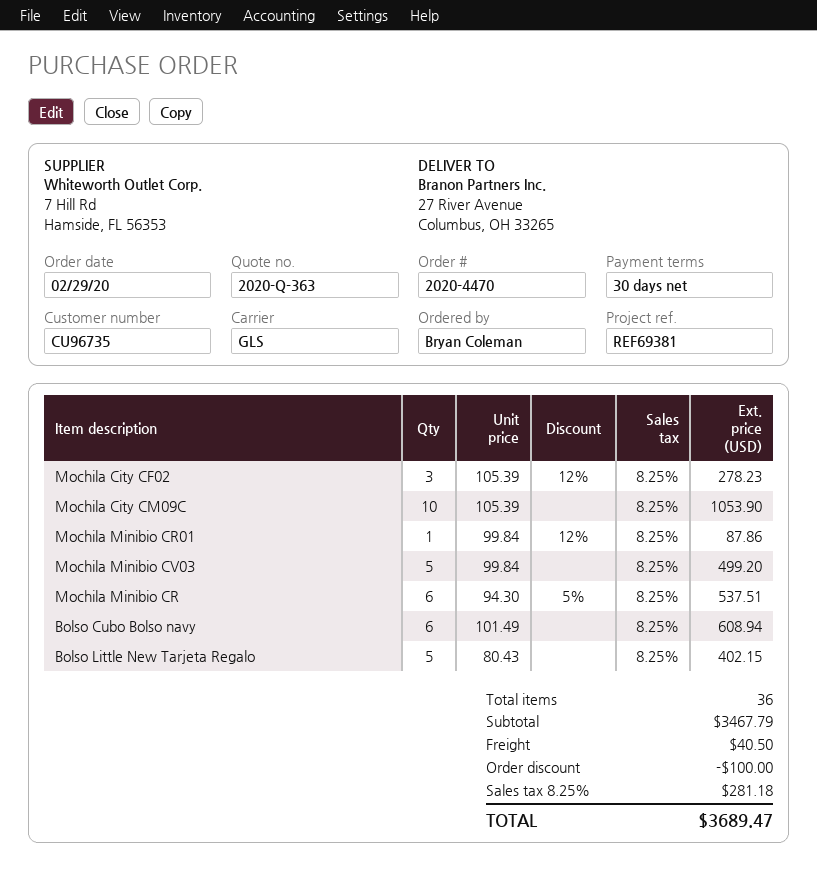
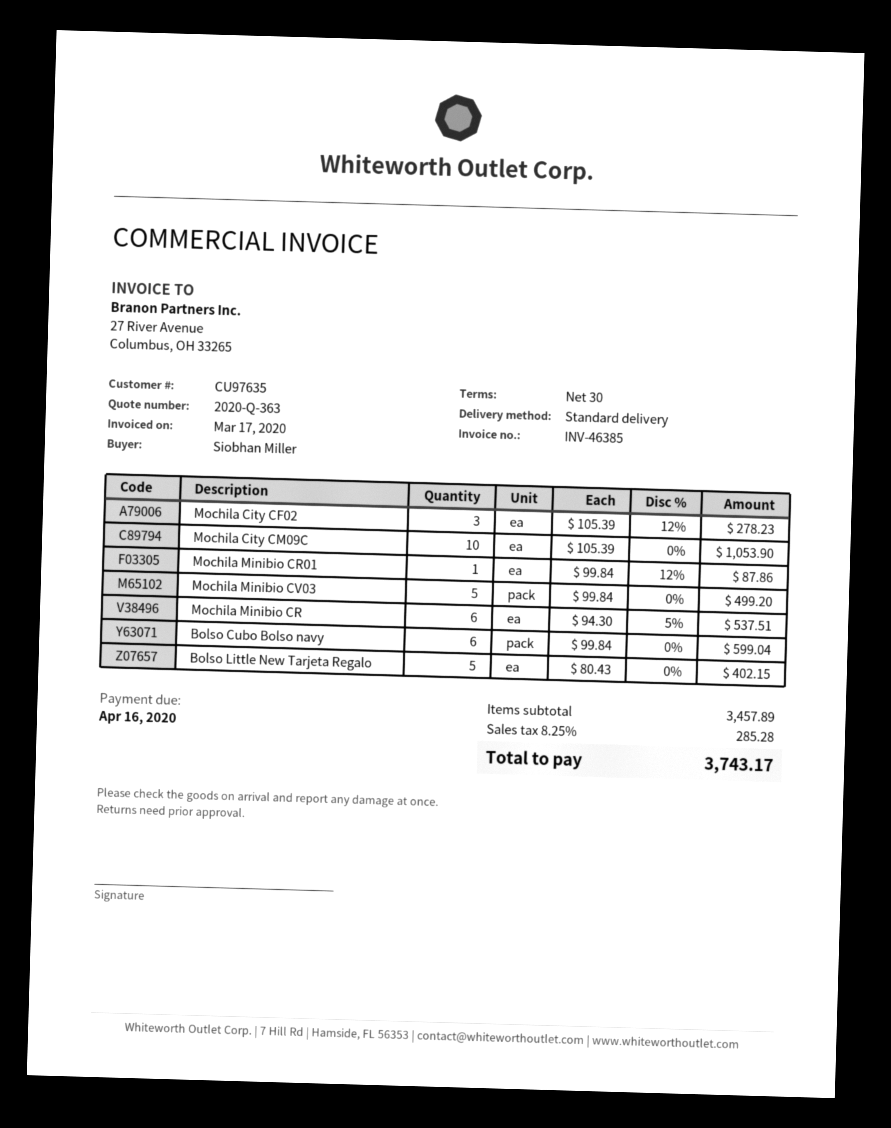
customer number: CU96735 -> CU97635
ordered by: Bryan Coleman -> Siobhan Miller
shipping method: GLS -> standard
Bolso Cubo Bolso navy: 6 x 101.49 = 608.94 -> 6 x 99.84 = 599.04
subtotal: 3467.79 -> 3457.89
discount: 100.00 -> none
shipping: 40.50 -> none
tax: 8.25% = 281.18 -> 8.25% = 285.28
total: 3689.47 -> 3743.17

